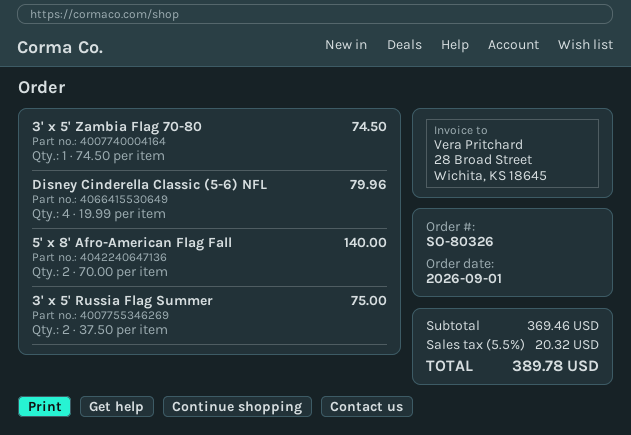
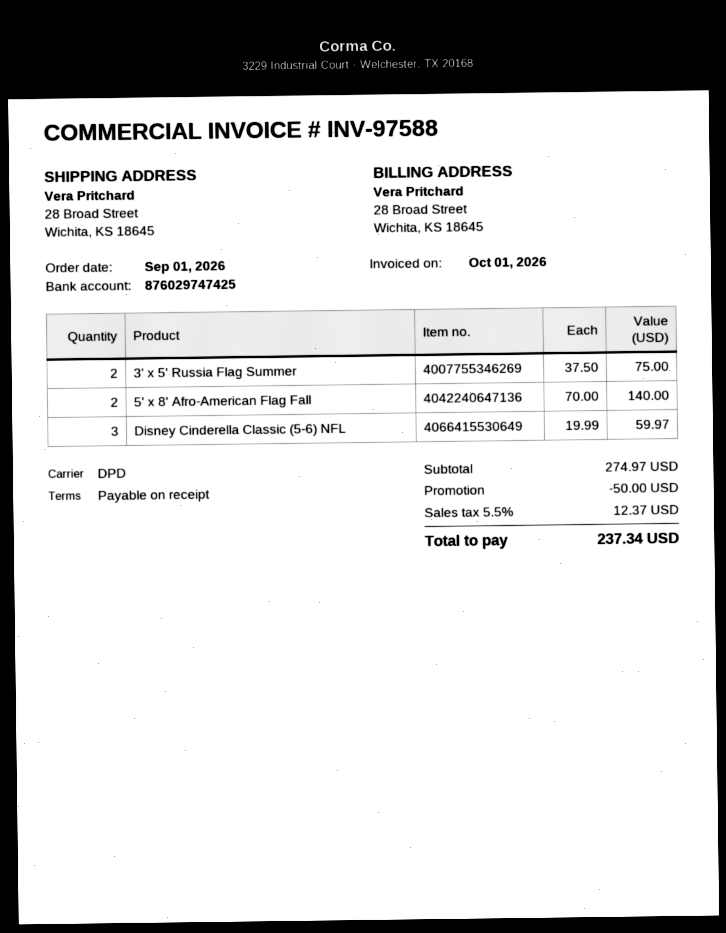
3' x 5' Zambia Flag 70-80: 1 x 74.50 = 74.50 -> none
Disney Cinderella Classic (5-6) NFL: 4 x 19.99 = 79.96 -> 3 x 19.99 = 59.97
subtotal: 369.46 -> 274.97
discount: none -> 50.00
tax: 5.5% = 20.32 -> 5.5% = 12.37
total: 389.78 -> 237.34

